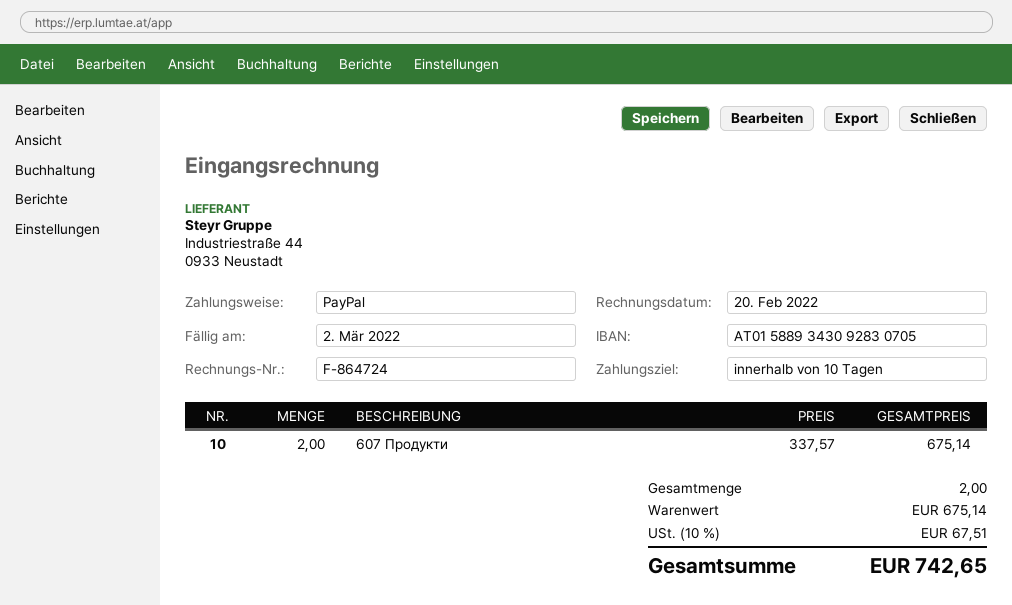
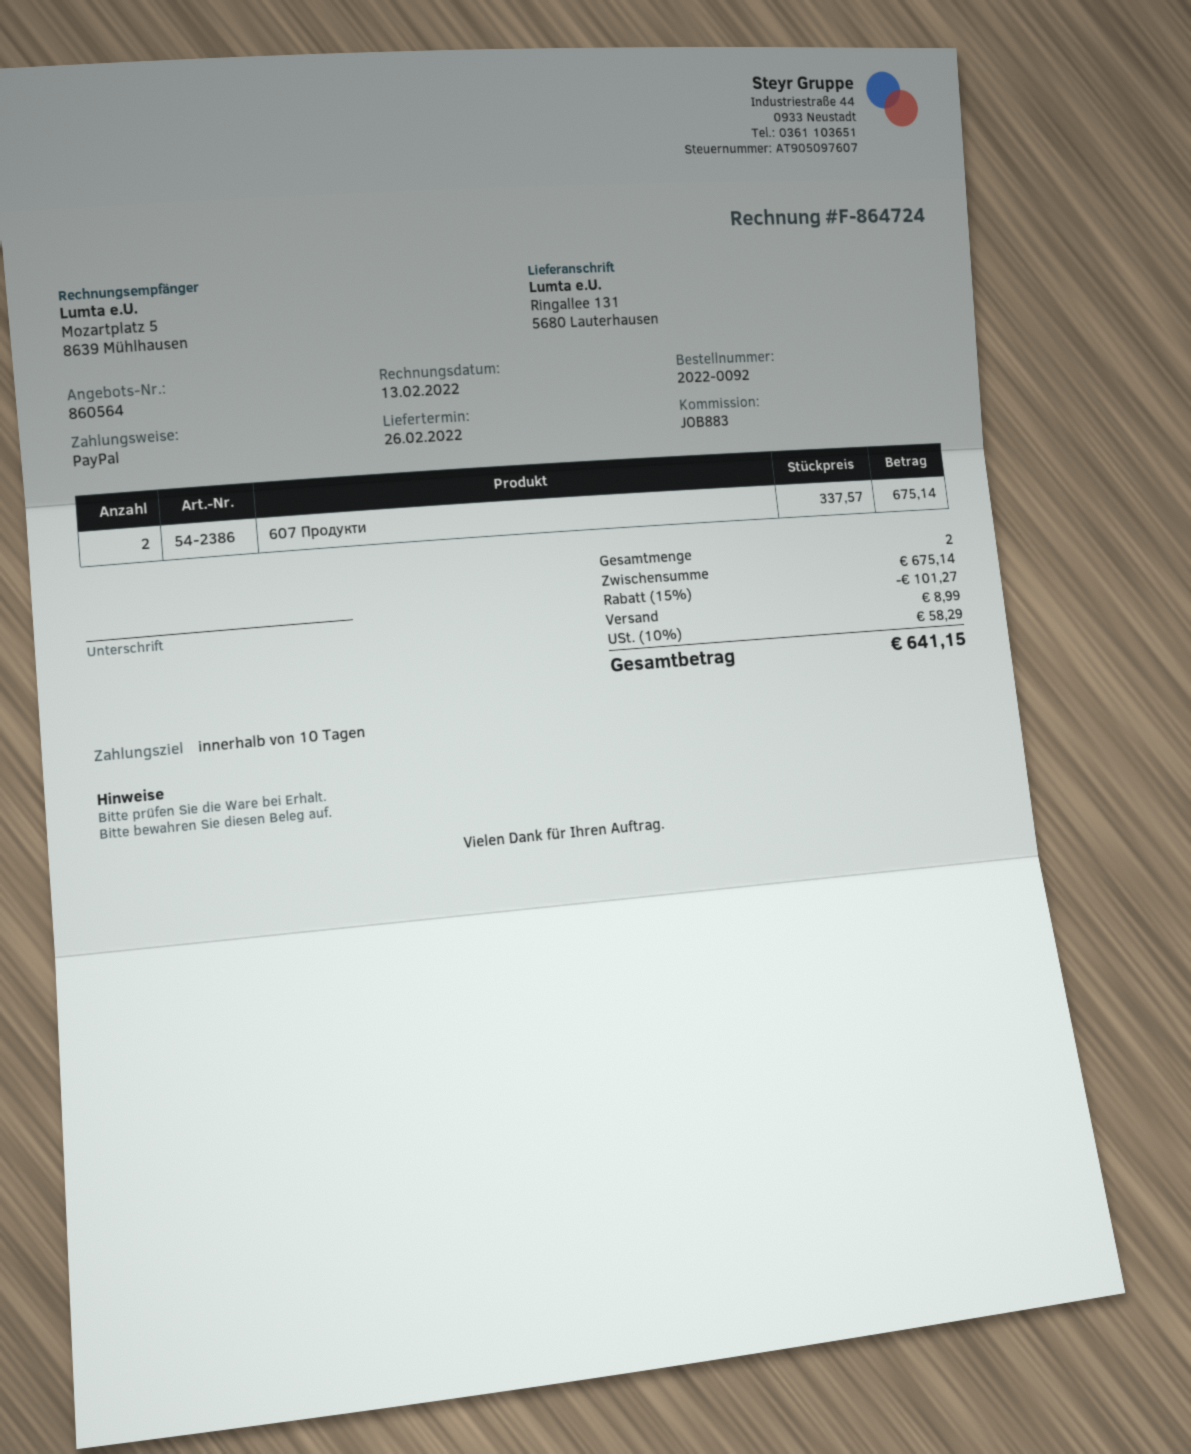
invoice date: 2022-02-20 -> 2022-02-13
discount: none -> 15% = 101.27
shipping: none -> 8.99
tax: 10% = 67.51 -> 10% = 58.29
total: 742.65 -> 641.15

